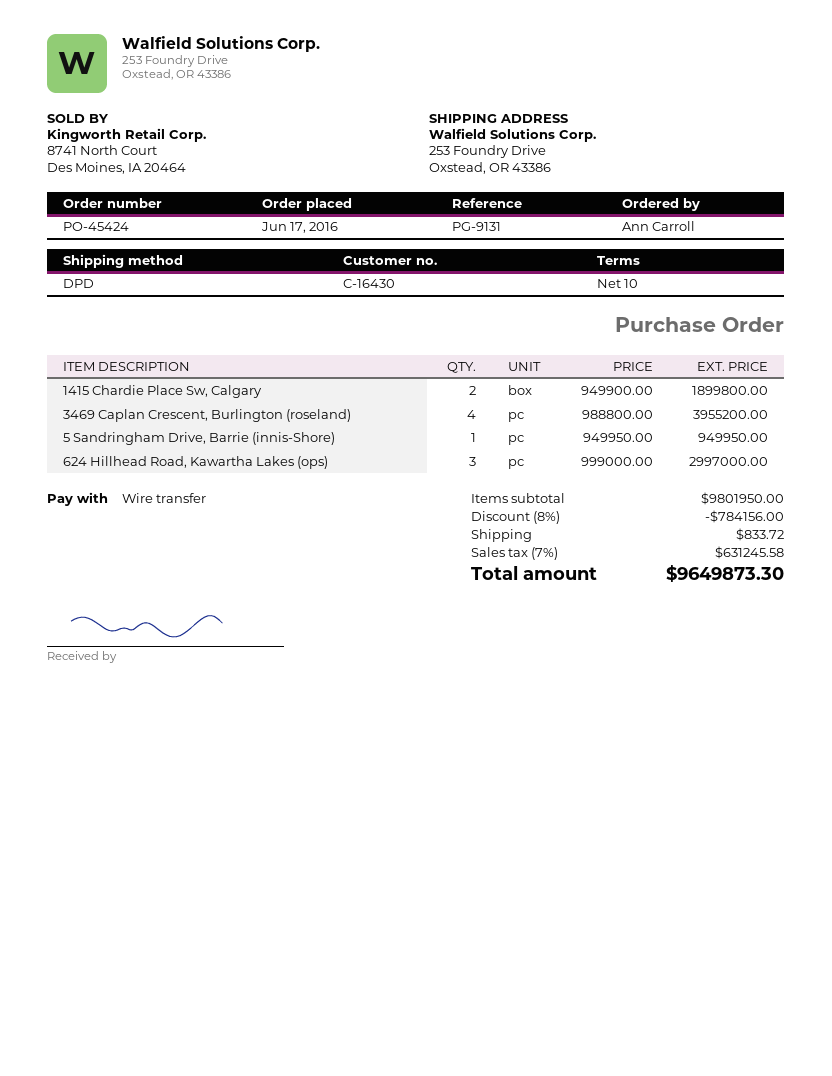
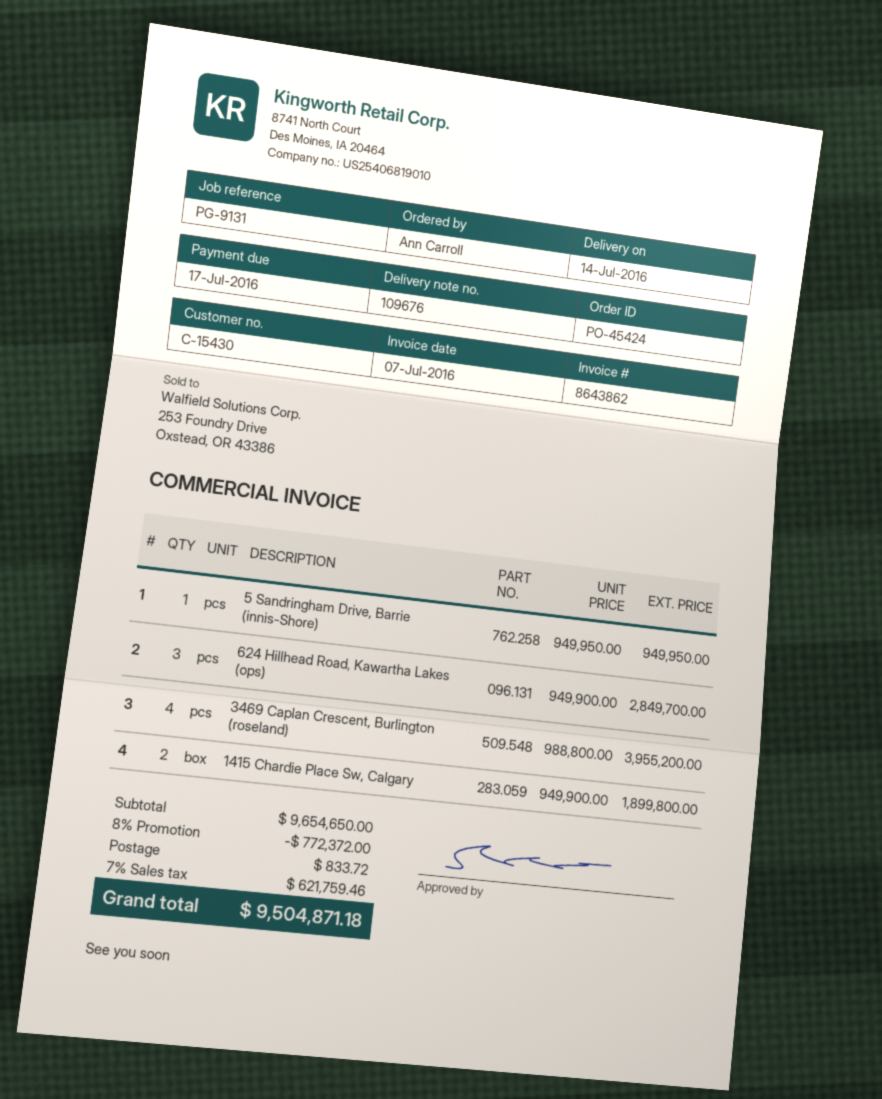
customer number: C-16430 -> C-15430
624 Hillhead Road, Kawartha Lakes (ops): 3 x 999000.00 = 2997000.00 -> 3 x 949900.00 = 2849700.00
subtotal: 9801950.00 -> 9654650.00
discount: 8% = 784156.00 -> 8% = 772372.00
tax: 7% = 631245.58 -> 7% = 621759.46
total: 9649873.30 -> 9504871.18

